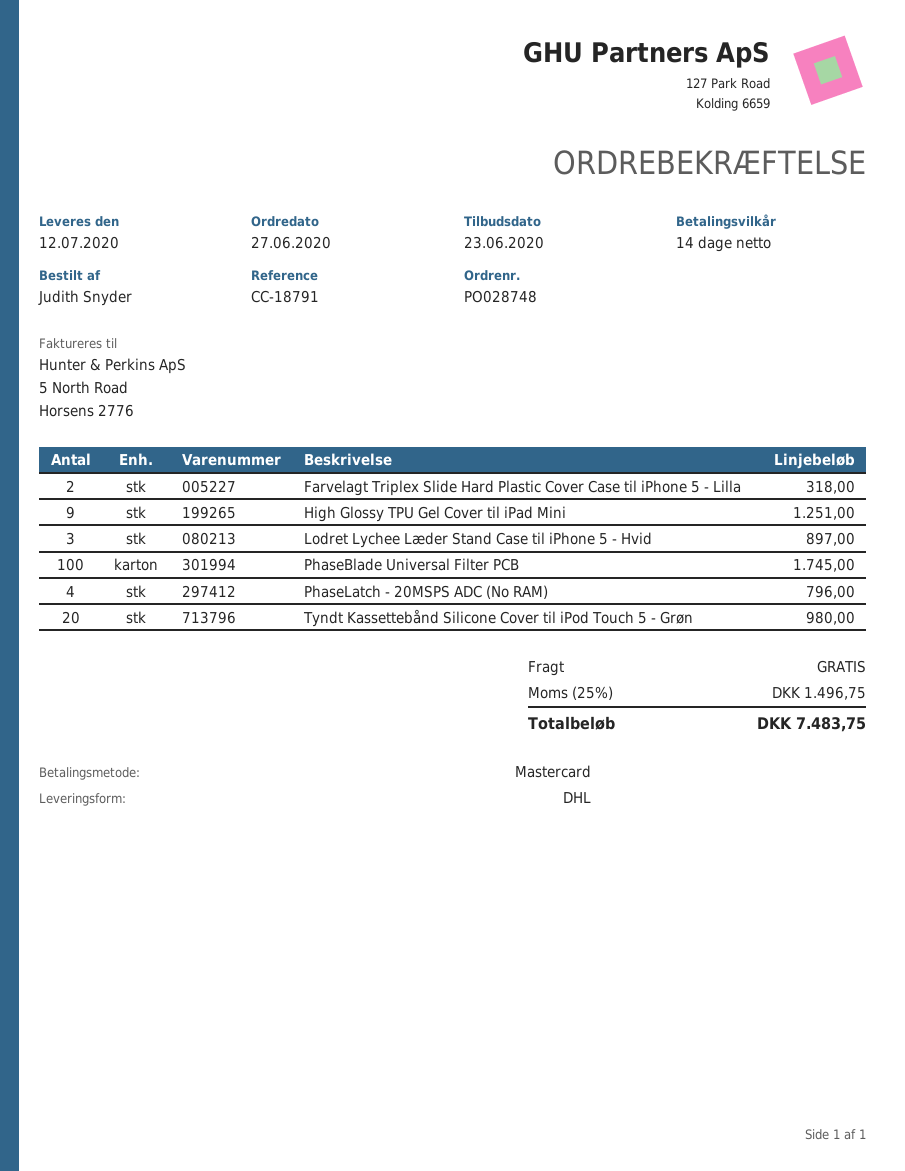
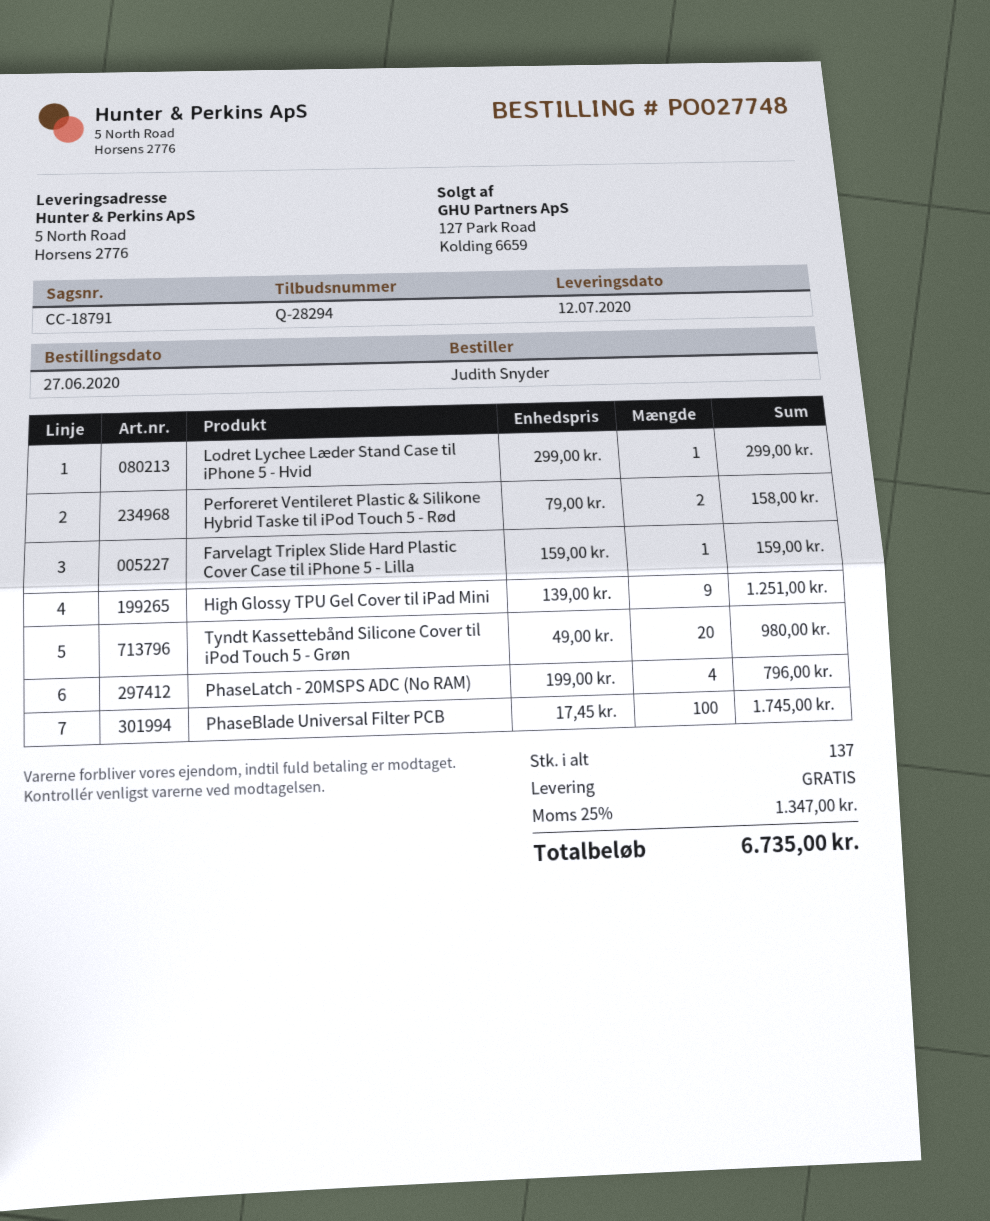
order number: PO028748 -> PO027748
Farvelagt Triplex Slide Hard Plastic Cover Case til iPhone 5 - Lilla: 2 for 318.00 -> 1 for 159.00
Lodret Lychee Læder Stand Case til iPhone 5 - Hvid: 3 for 897.00 -> 1 for 299.00
Perforeret Ventileret Plastic & Silikone Hybrid Taske til iPod Touch 5 - Rød: none -> 2 for 158.00
tax: 25% = 1496.75 -> 25% = 1347.00
total: 7483.75 -> 6735.00

